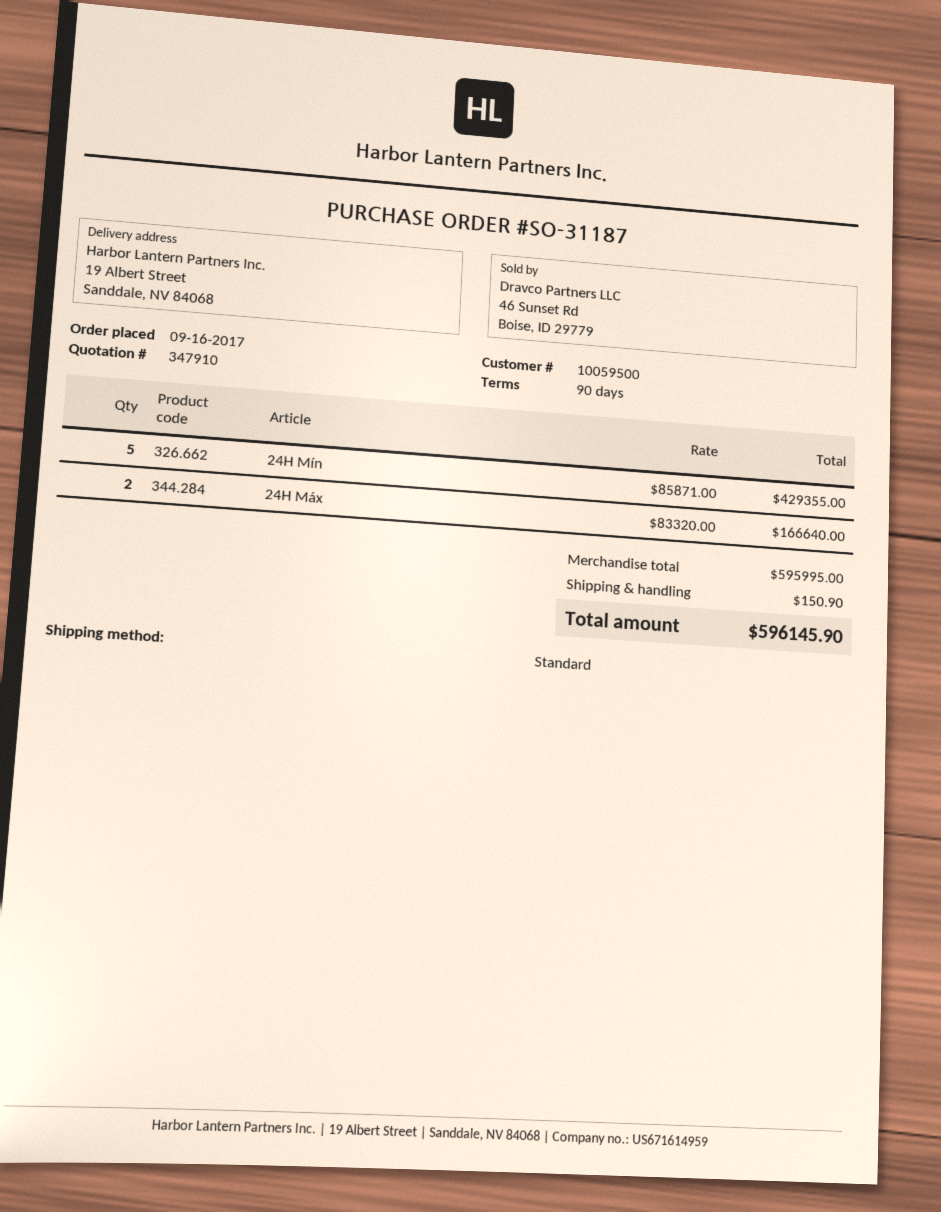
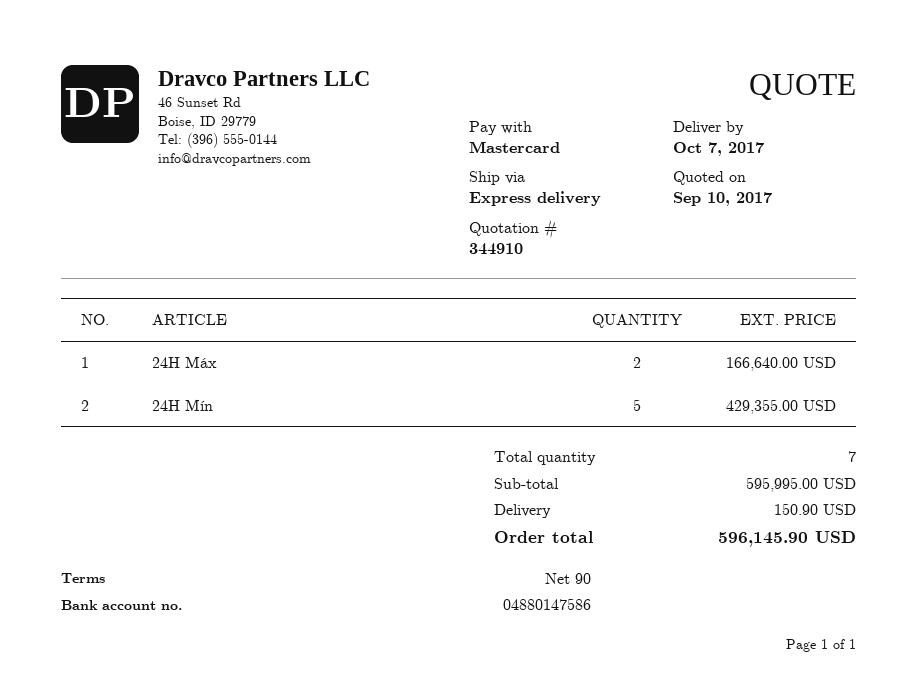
quote number: 347910 -> 344910
shipping method: standard -> express

